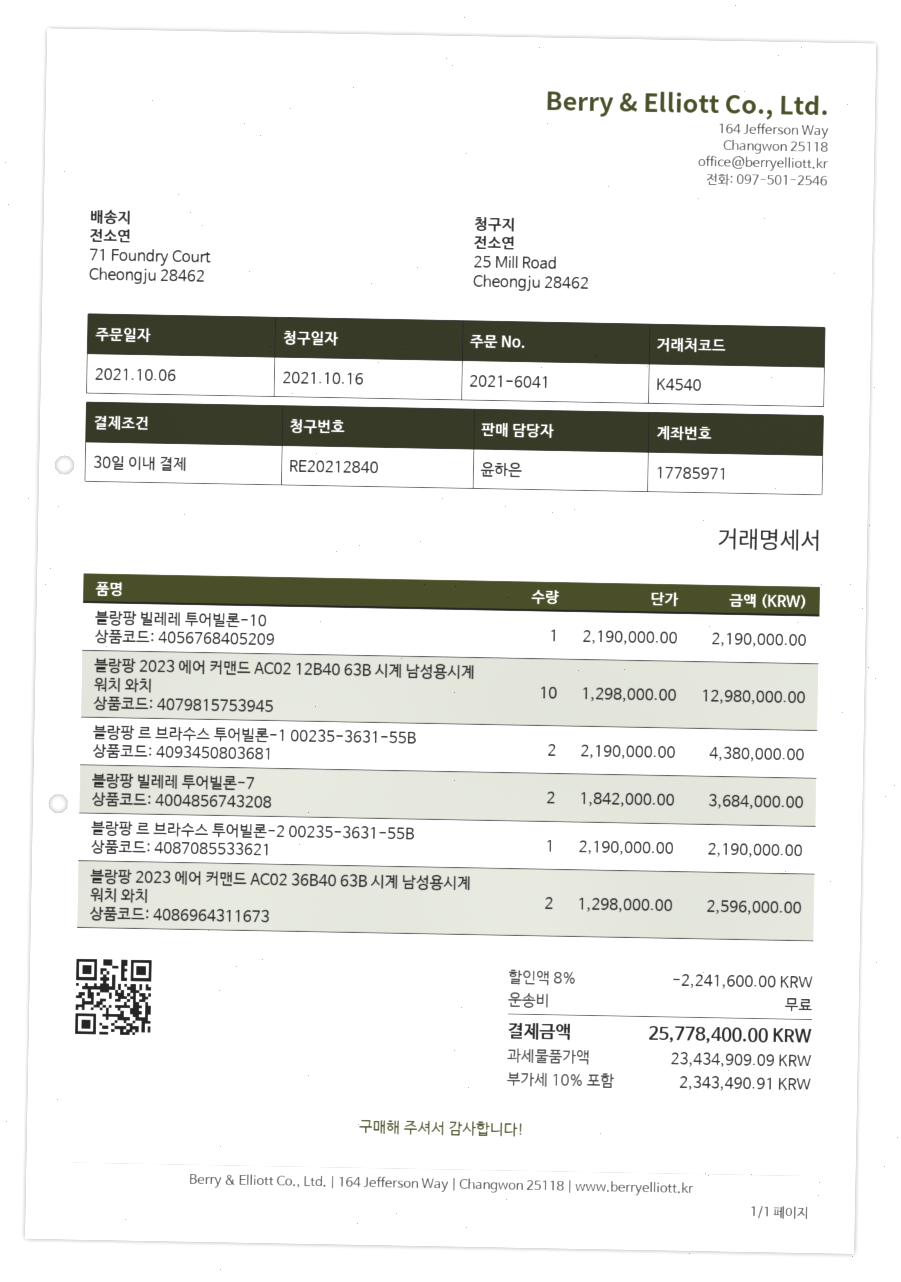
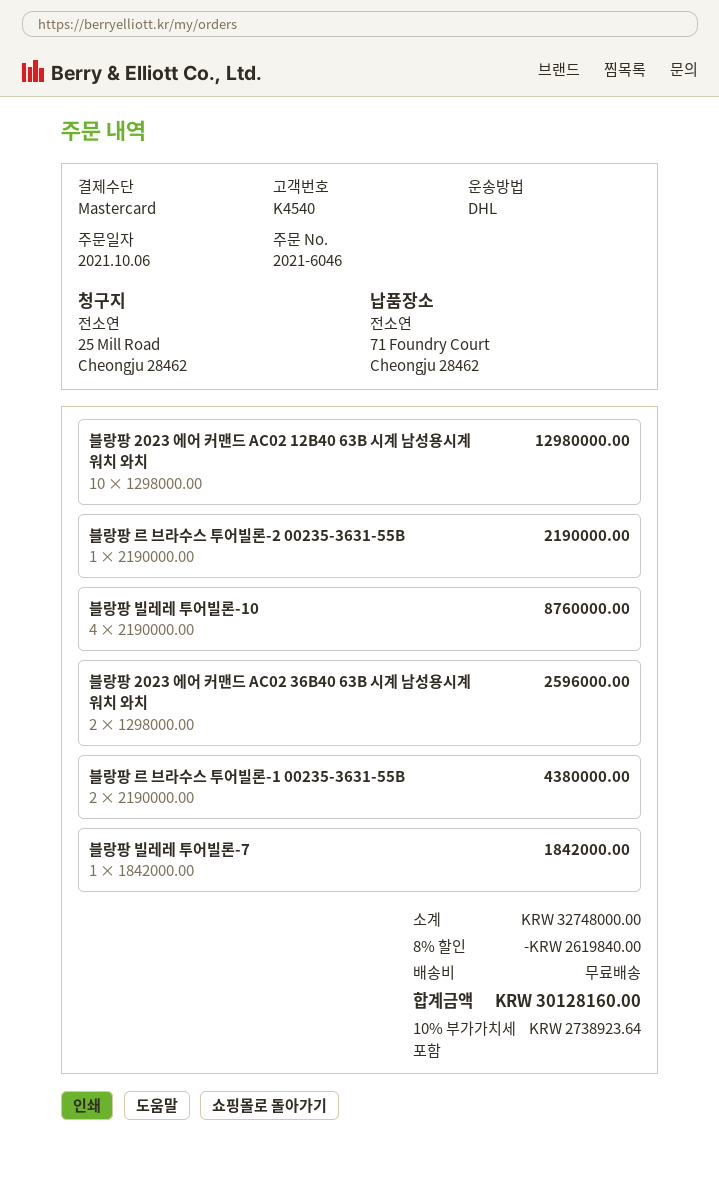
order number: 2021-6041 -> 2021-6046
블랑팡 빌레레 투어빌론-10: 1 x 2190000.00 = 2190000.00 -> 4 x 2190000.00 = 8760000.00
블랑팡 빌레레 투어빌론-7: 2 x 1842000.00 = 3684000.00 -> 1 x 1842000.00 = 1842000.00
discount: 8% = 2241600.00 -> 8% = 2619840.00
tax: 10% = 2343490.91 -> 10% = 2738923.64
total: 25778400.00 -> 30128160.00

